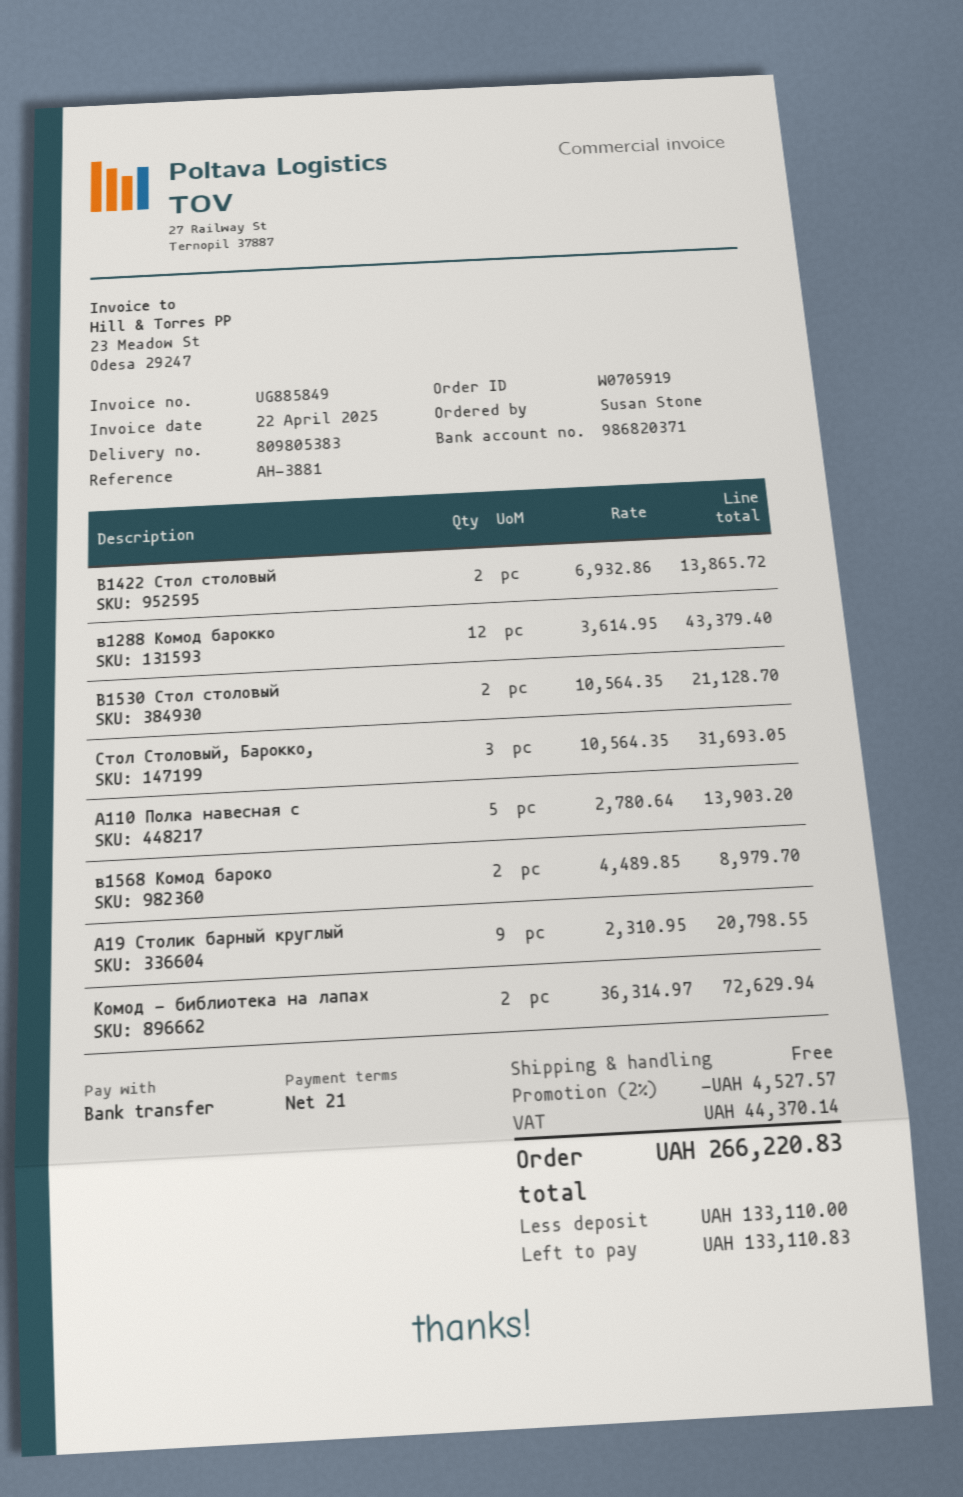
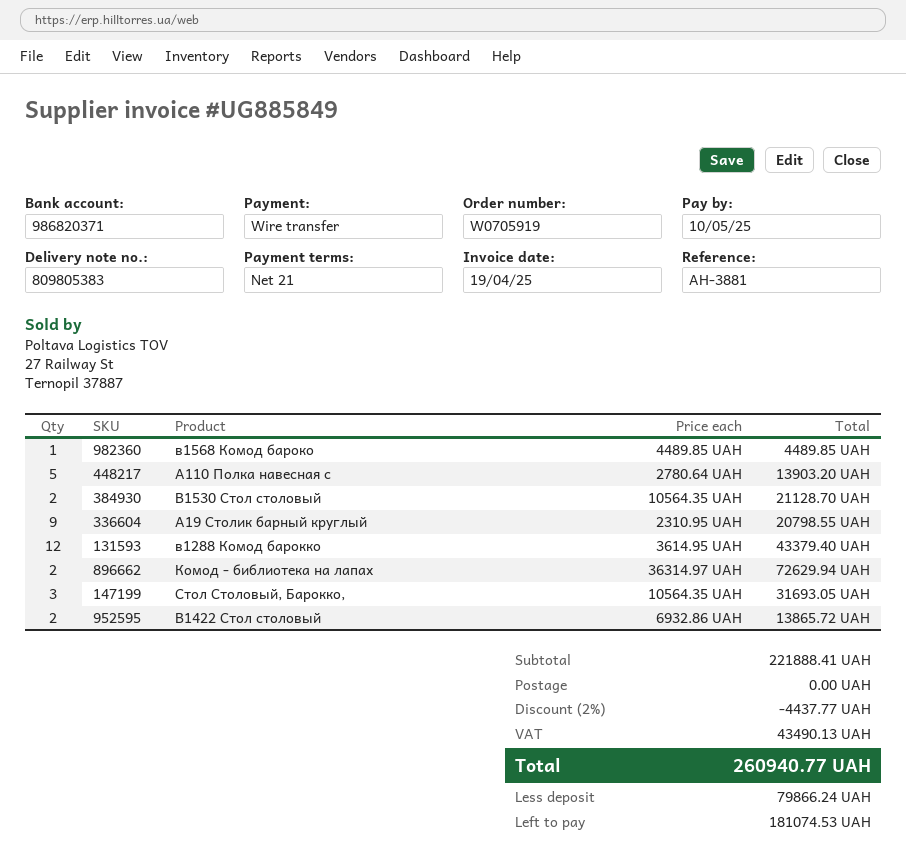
invoice date: 2025-04-22 -> 2025-04-19
в1568 Комод бароко: 2 x 4489.85 = 8979.70 -> 1 x 4489.85 = 4489.85
discount: 2% = 4527.57 -> 2% = 4437.77
tax: 44370.14 -> 43490.13
total: 266220.83 -> 260940.77
deposit: 133110.00 -> 79866.24
balance: 133110.83 -> 181074.53

